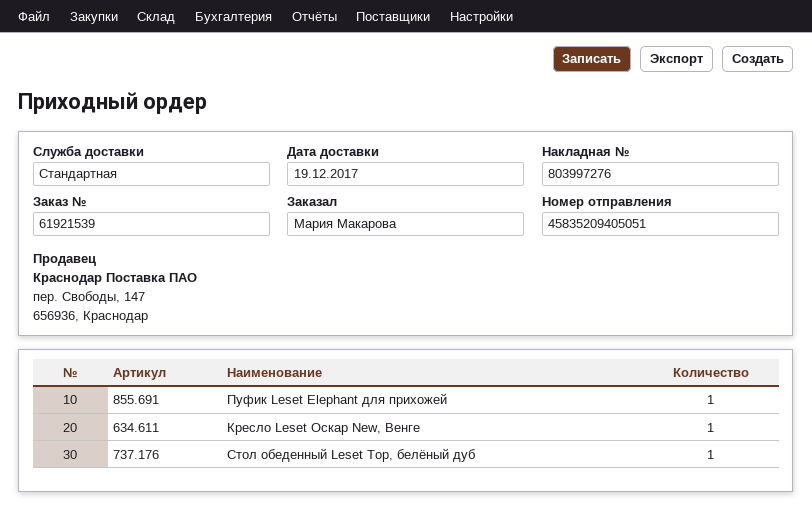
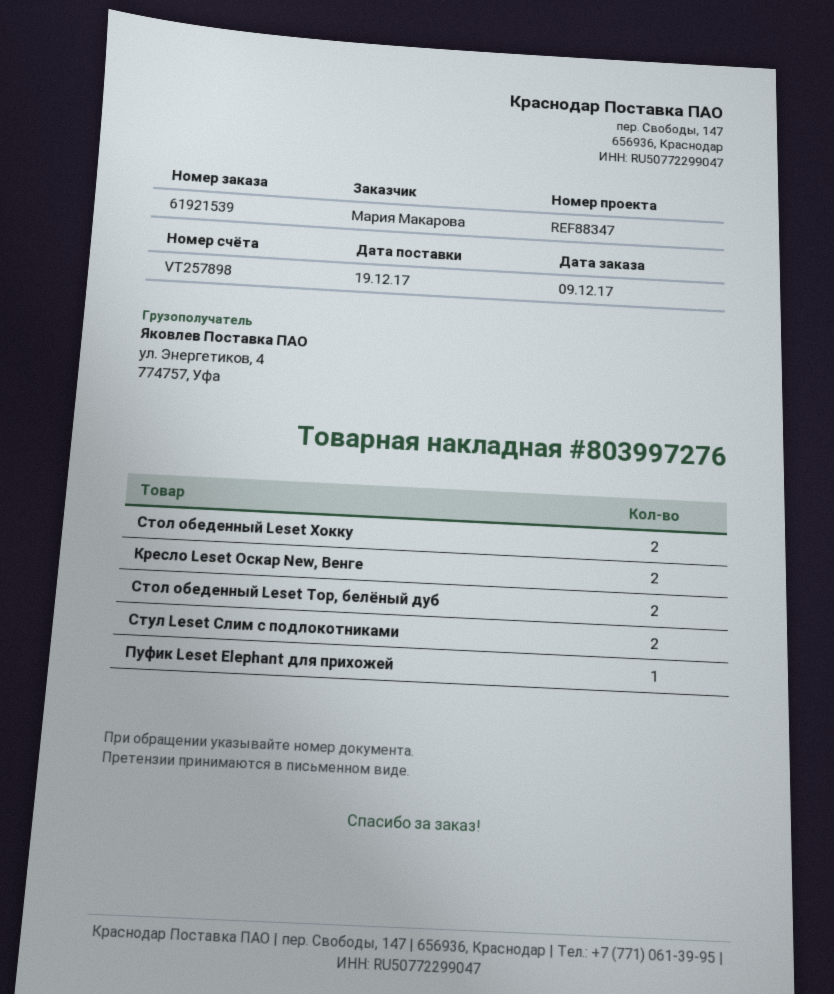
Кресло Leset Оскар New, Венге: 1 -> 2
Стол обеденный Leset Тор, белёный дуб: 1 -> 2
Стол обеденный Leset Хокку: none -> 2
Стул Leset Слим с подлокотниками: none -> 2

